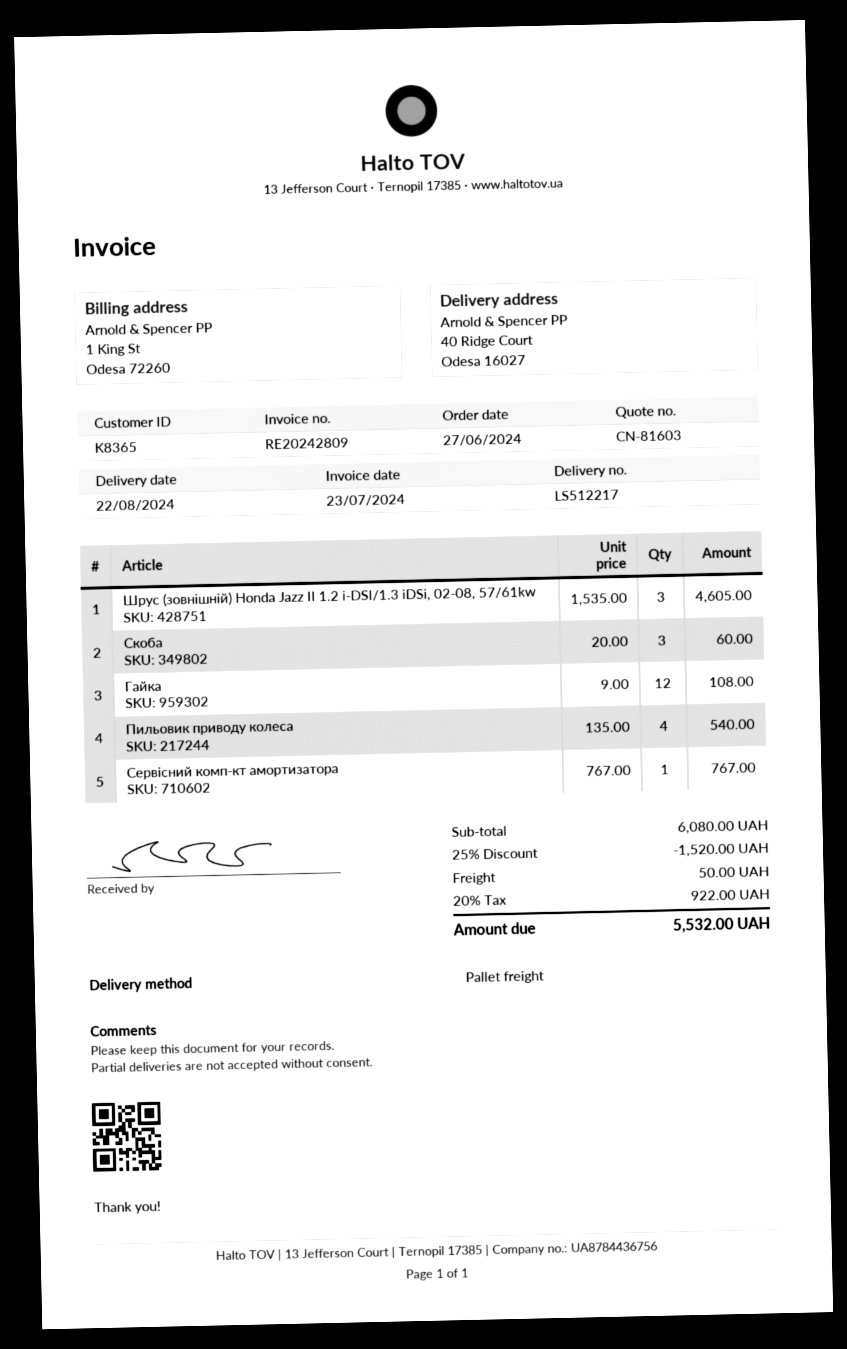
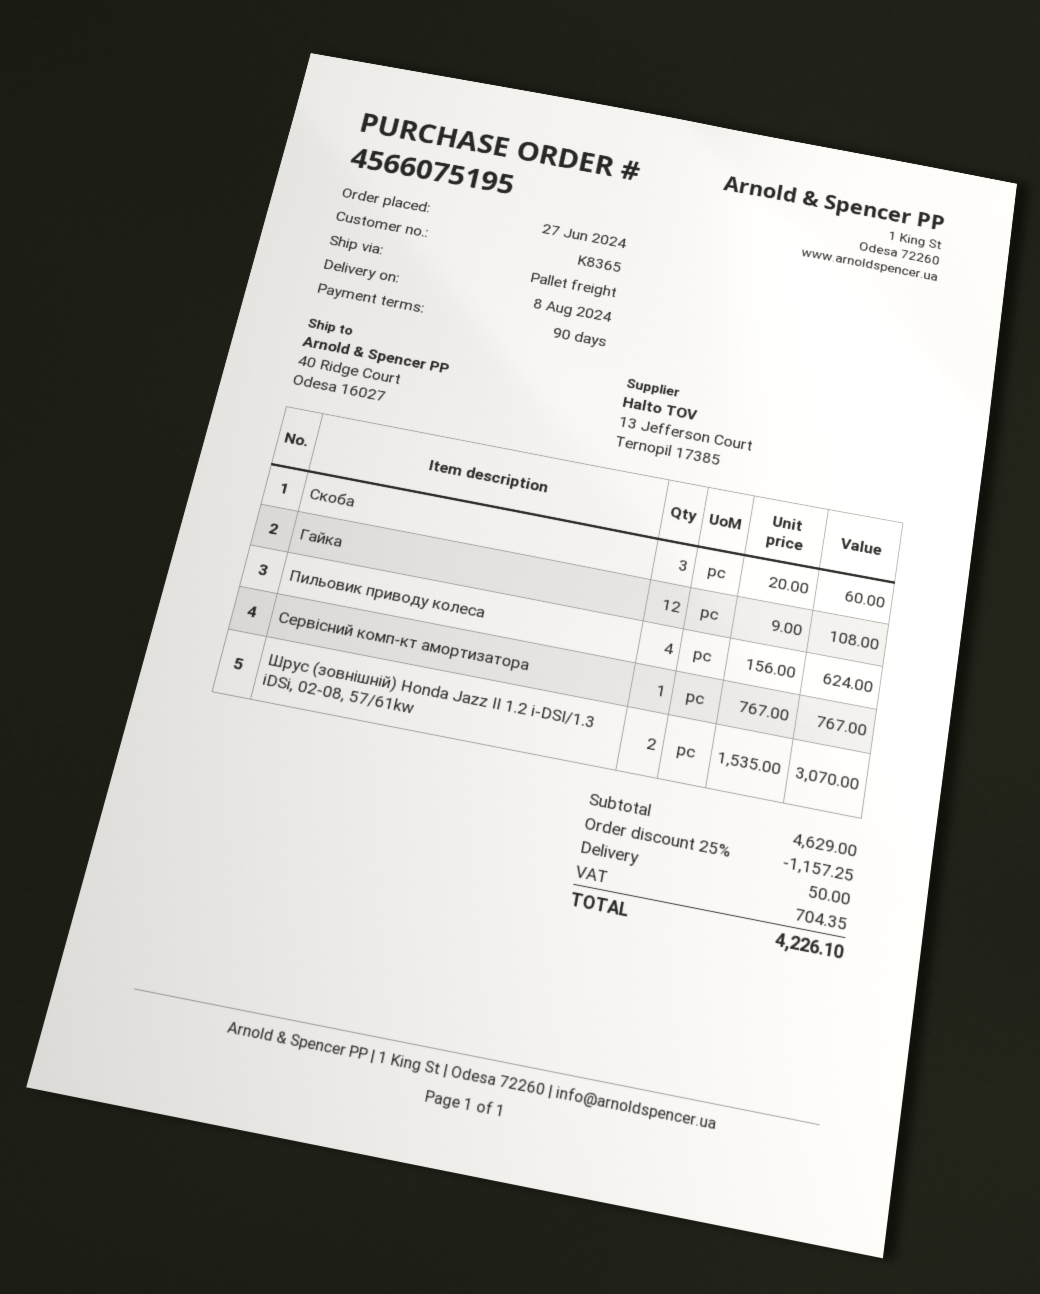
delivery date: 2024-08-22 -> 2024-08-08
Шрус (зовнішній) Honda Jazz II 1.2 i-DSI/1.3 iDSi, 02-08, 57/61kw: 3 x 1535.00 = 4605.00 -> 2 x 1535.00 = 3070.00
Пильовик приводу колеса: 4 x 135.00 = 540.00 -> 4 x 156.00 = 624.00
subtotal: 6080.00 -> 4629.00
discount: 25% = 1520.00 -> 25% = 1157.25
tax: 922.00 -> 704.35
total: 5532.00 -> 4226.10

